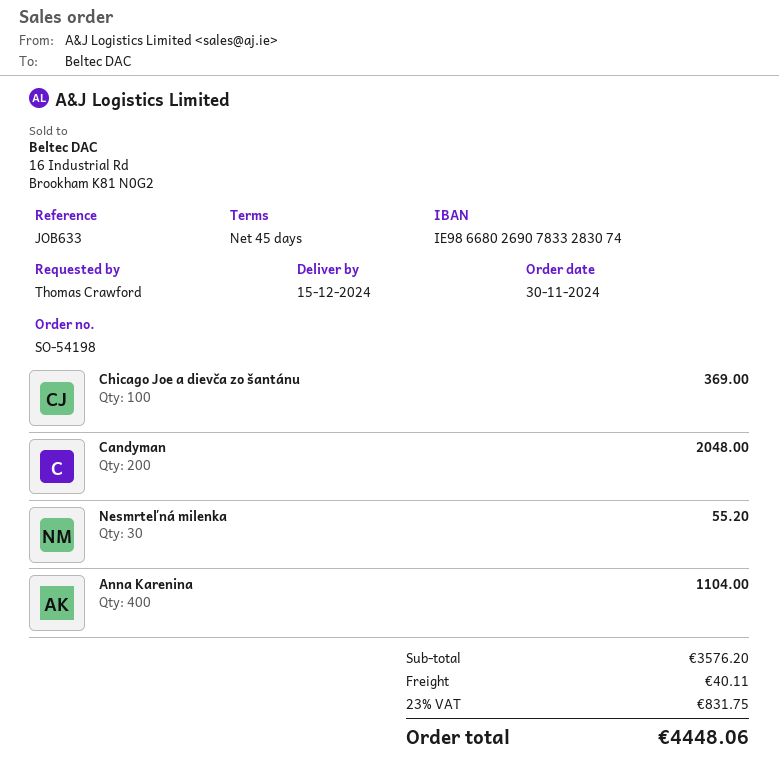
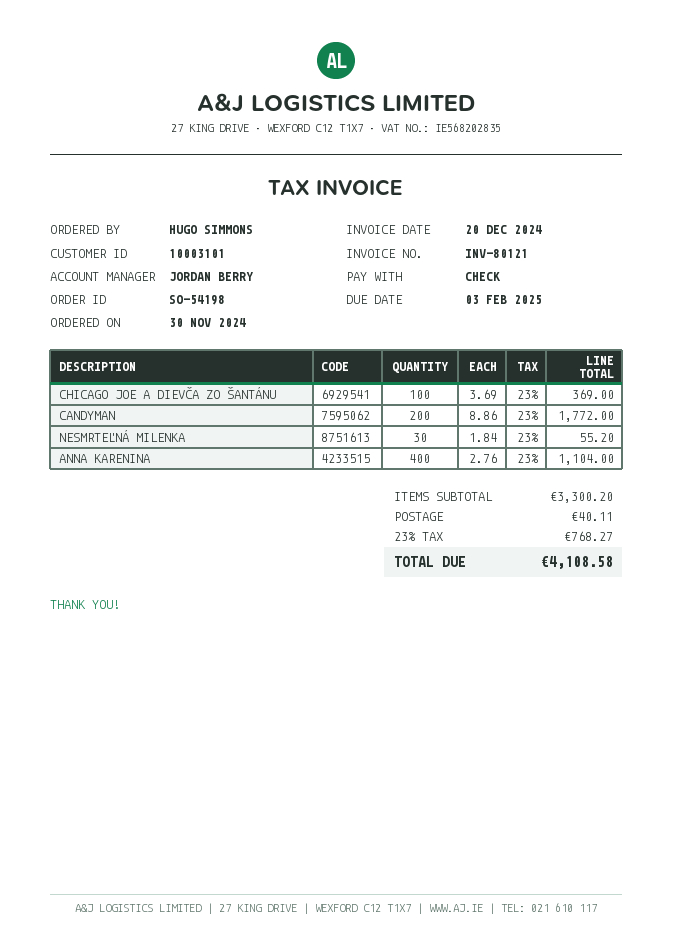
ordered by: Thomas Crawford -> HUGO SIMMONS
Candyman: 200 for 2048.00 -> 200 for 1772.00
subtotal: 3576.20 -> 3300.20
tax: 23% = 831.75 -> 23% = 768.27
total: 4448.06 -> 4108.58

